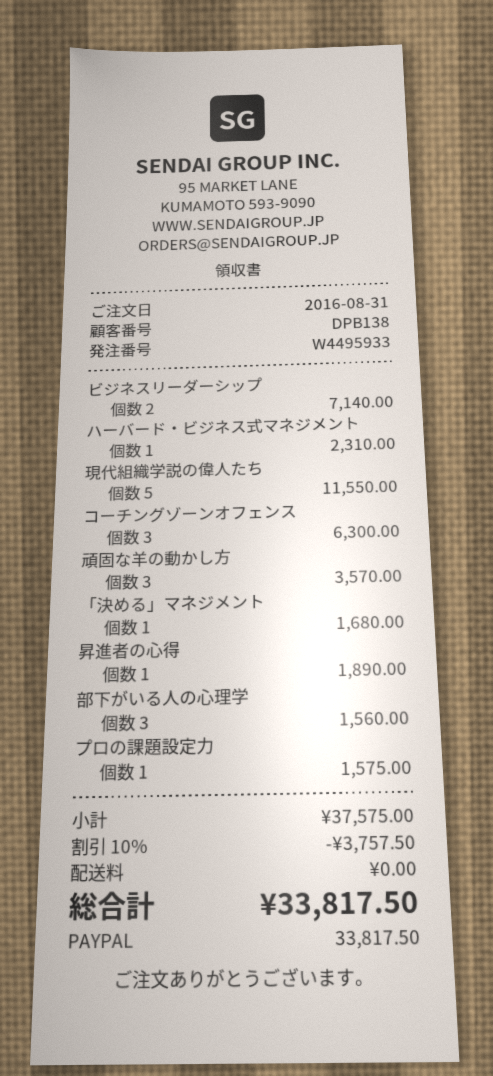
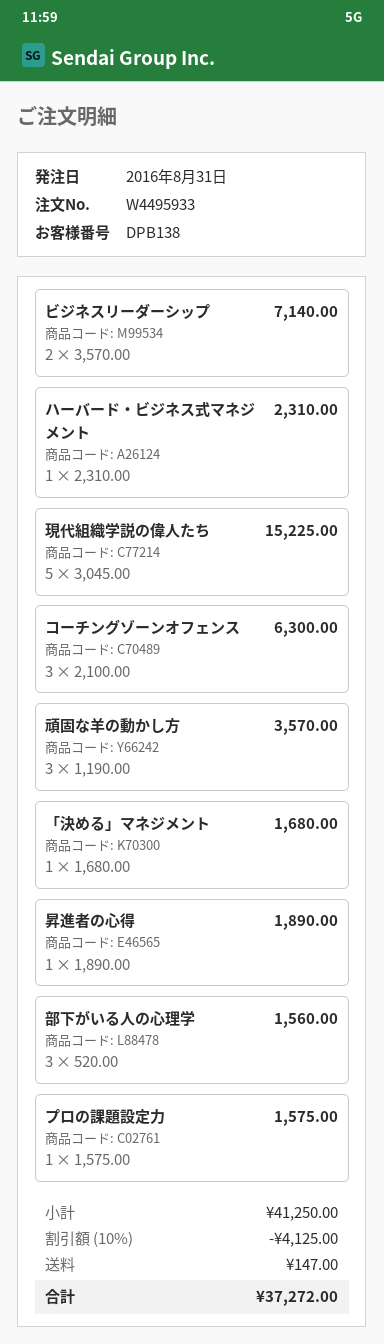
現代組織学説の偉人たち: 5 for 11550.00 -> 5 for 15225.00
subtotal: 37575.00 -> 41250.00
discount: 10% = 3757.50 -> 10% = 4125.00
shipping: 0.00 -> 147.00
total: 33817.50 -> 37272.00

